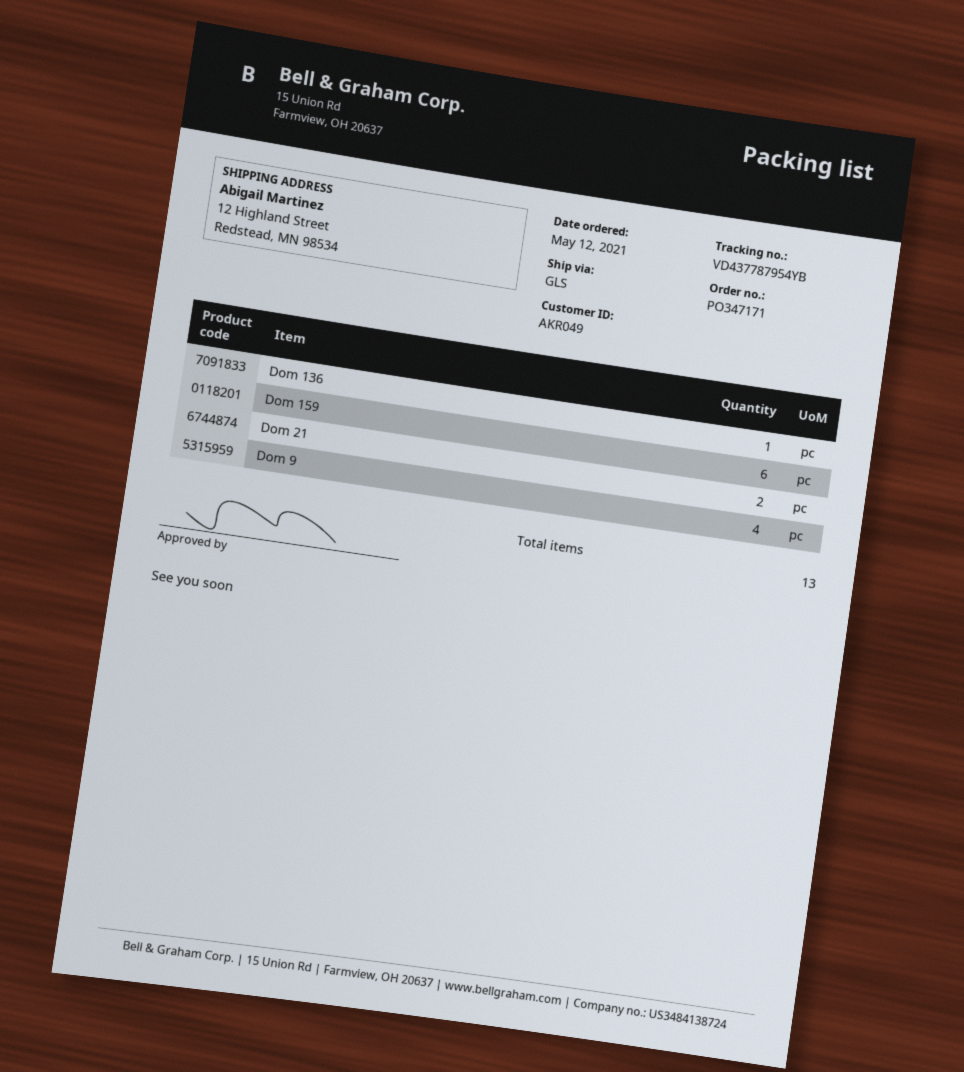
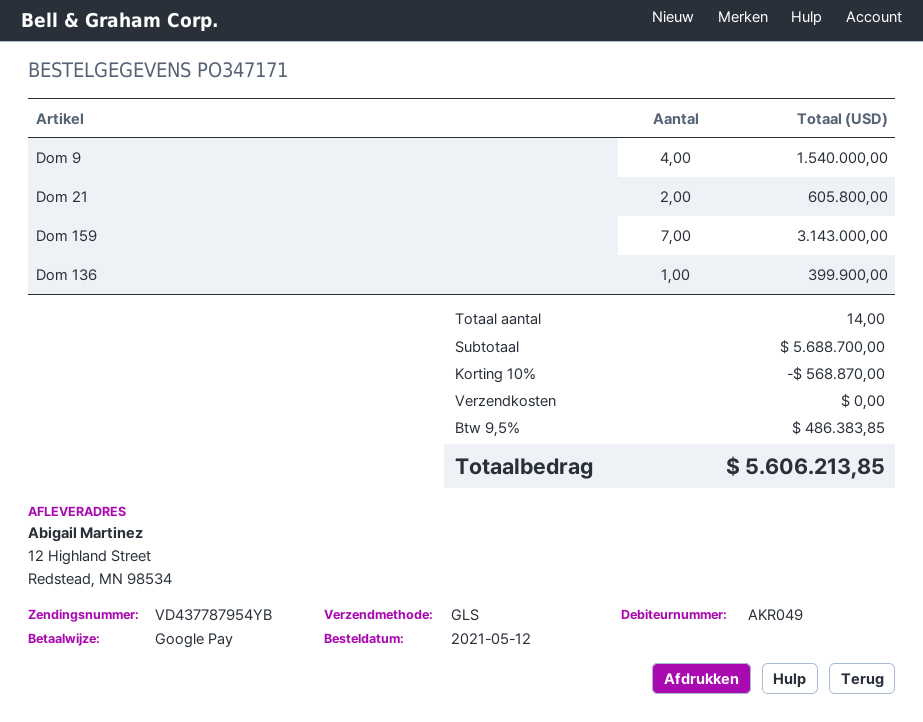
Dom 159: 6 -> 7
total quantity: 13 -> 14

